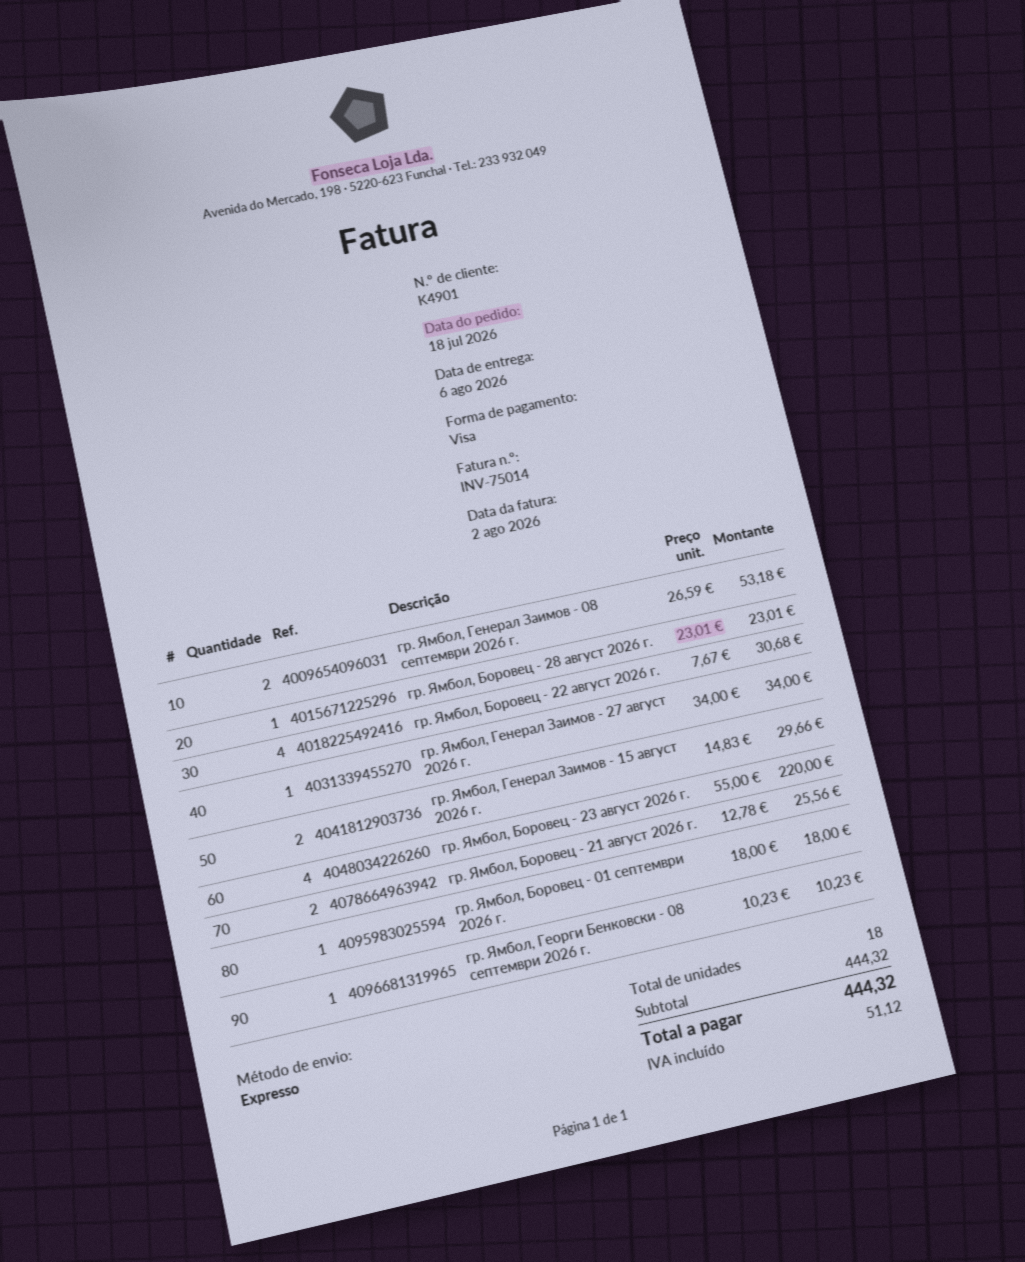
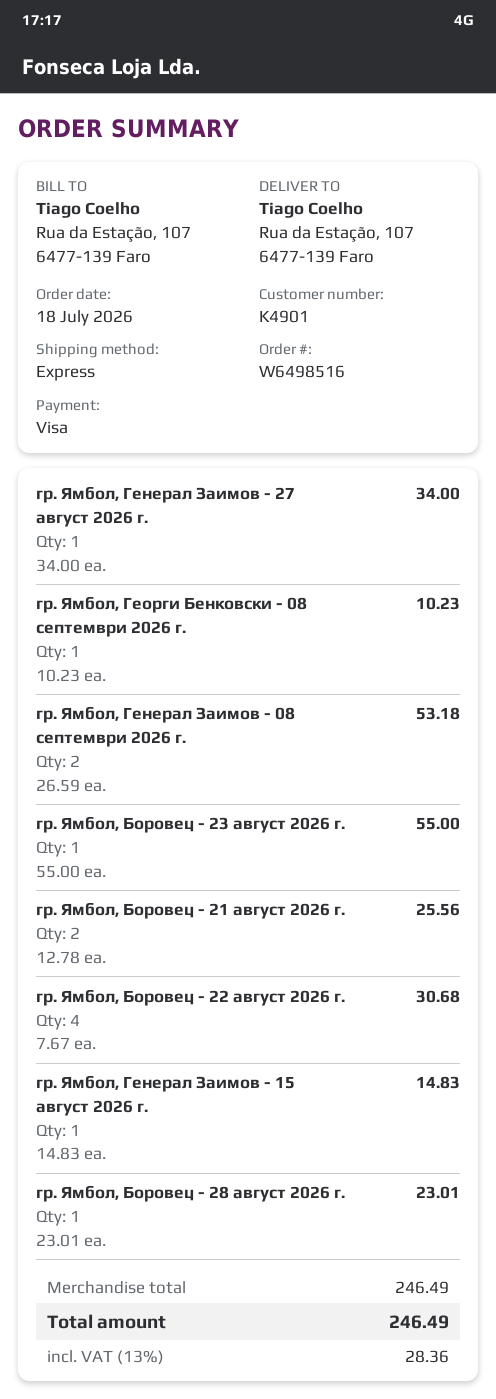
гр. Ямбол, Генерал Заимов - 15 август 2026 г.: 2 x 14.83 = 29.66 -> 1 x 14.83 = 14.83
гр. Ямбол, Боровец - 23 август 2026 г.: 4 x 55.00 = 220.00 -> 1 x 55.00 = 55.00
гр. Ямбол, Боровец - 01 септември 2026 г.: 1 x 18.00 = 18.00 -> none
subtotal: 444.32 -> 246.49
tax: 51.12 -> 28.36
total: 444.32 -> 246.49

